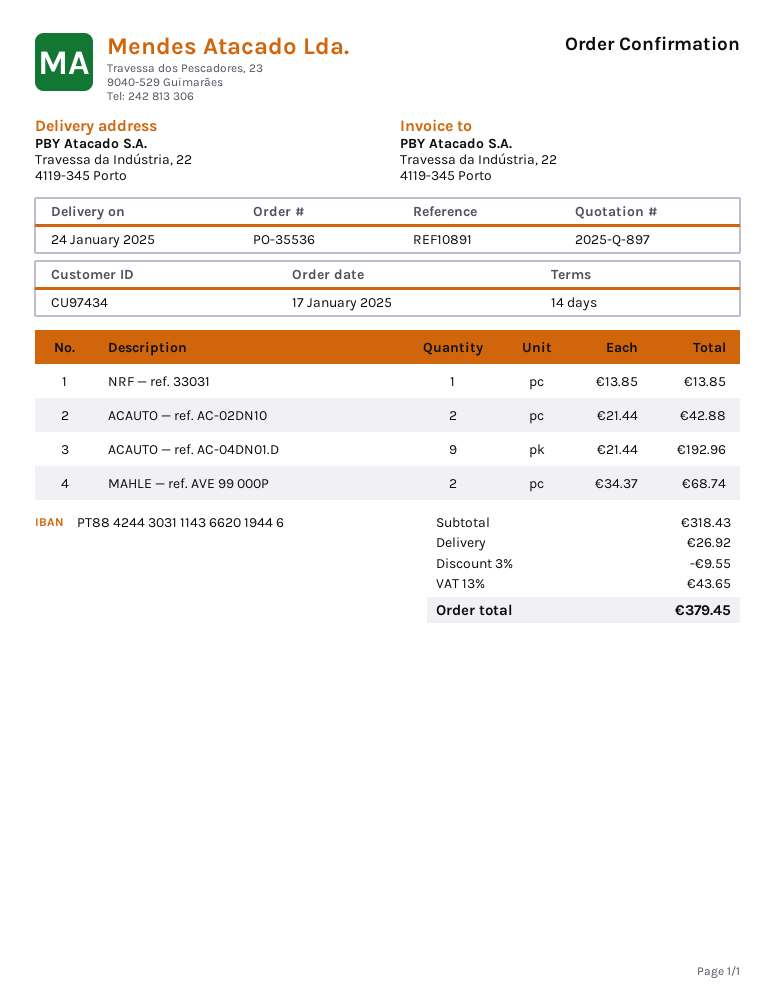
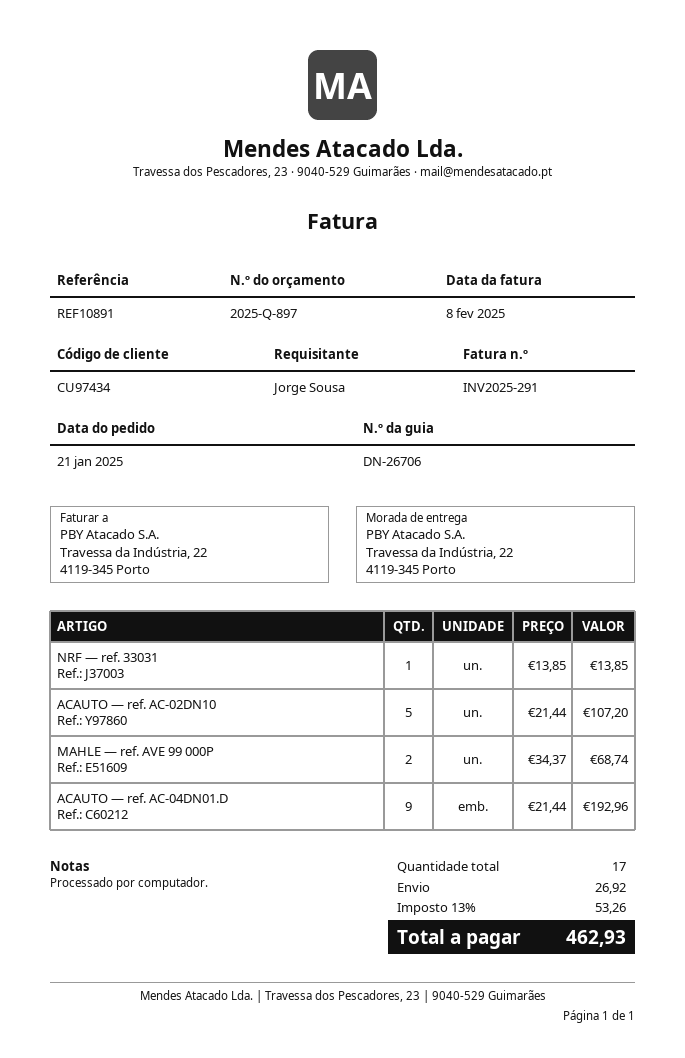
order date: 2025-01-17 -> 2025-01-21
ACAUTO — ref. AC-02DN10: 2 x 21.44 = 42.88 -> 5 x 21.44 = 107.20
discount: 3% = 9.55 -> none
tax: 13% = 43.65 -> 13% = 53.26
total: 379.45 -> 462.93

